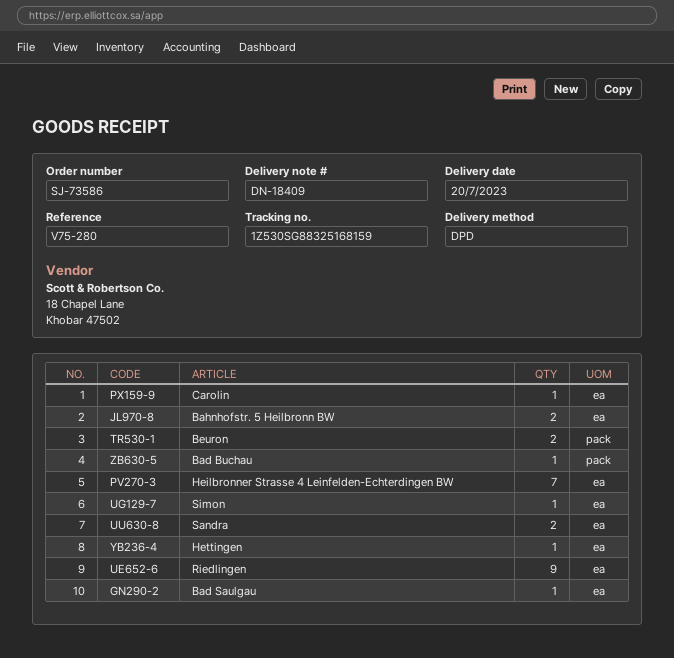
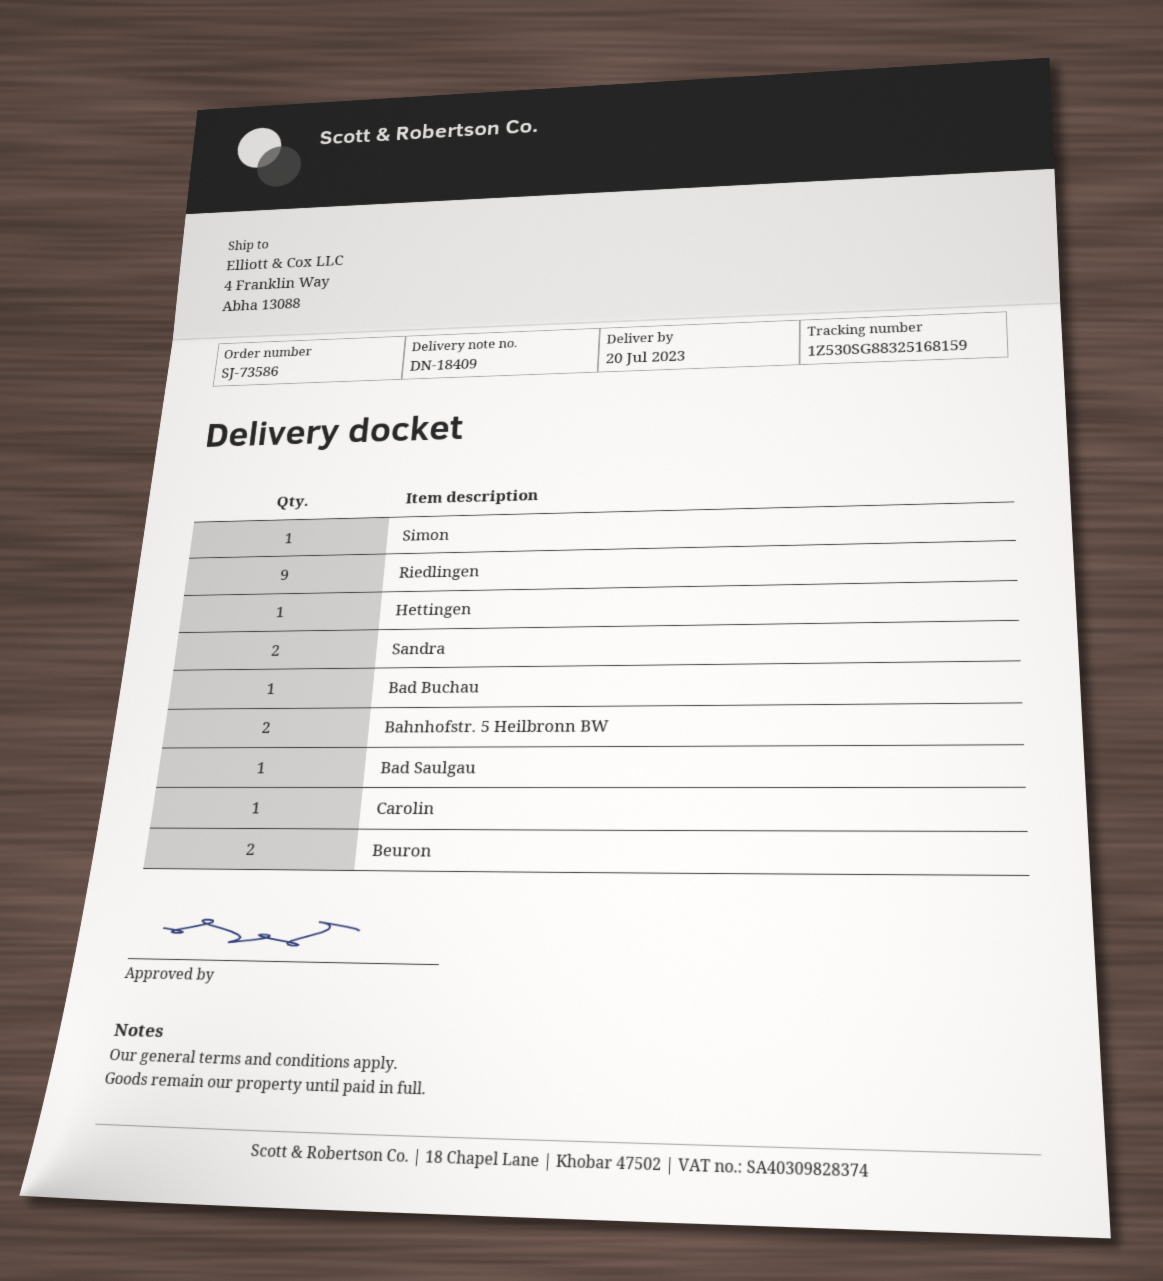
Heilbronner Strasse 4 Leinfelden-Echterdingen BW: 7 -> none

